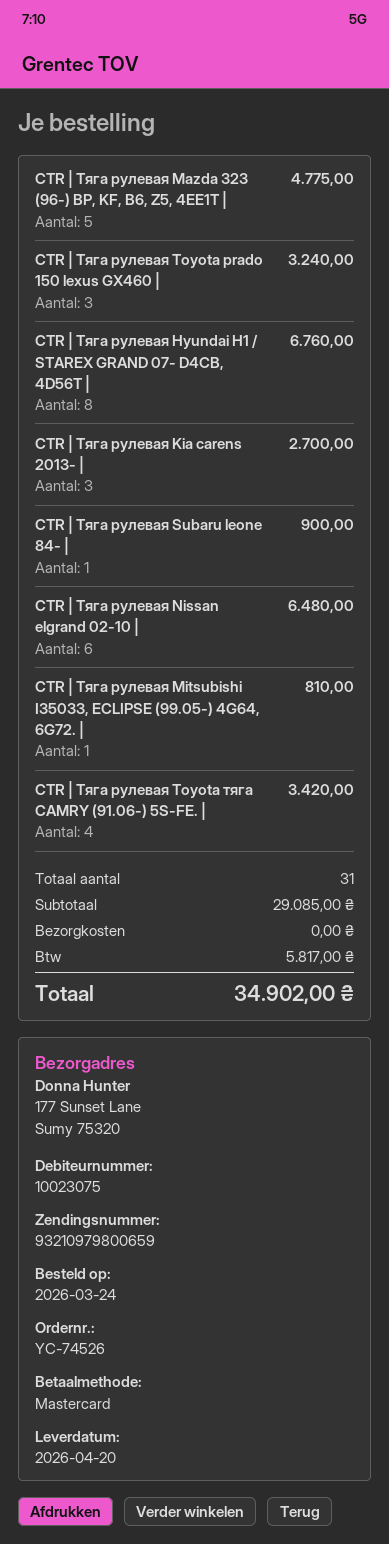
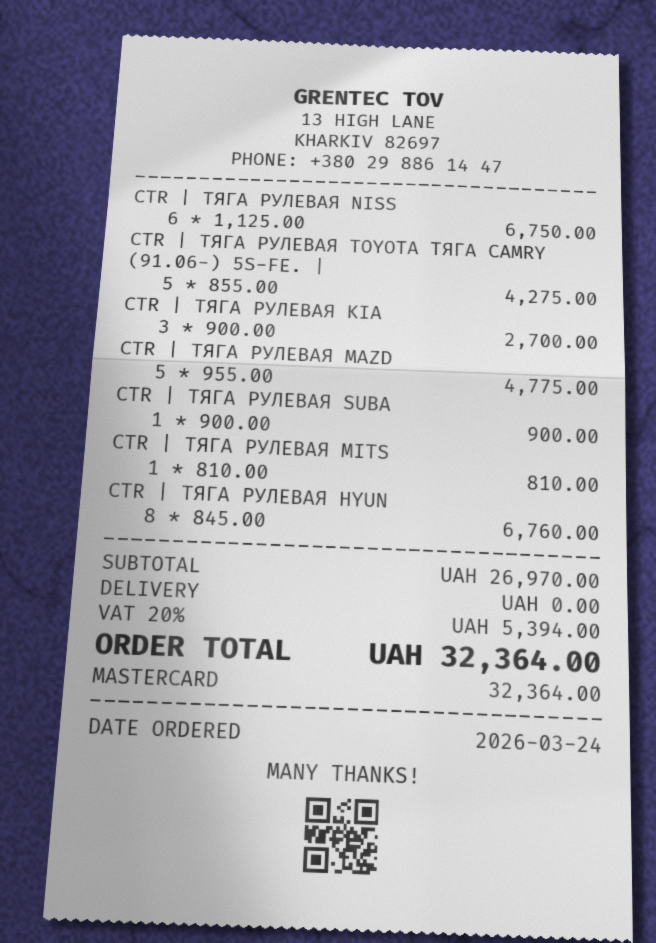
CTR | Тяга рулевая Toyota prado 150 lexus GX460 |: 3 for 3240.00 -> none
CTR | Тяга рулевая Nissan elgrand 02-10 |: 6 for 6480.00 -> 6 for 6750.00
CTR | Тяга рулевая Toyota тяга CAMRY (91.06-) 5S-FE. |: 4 for 3420.00 -> 5 for 4275.00
subtotal: 29085.00 -> 26970.00
tax: 5817.00 -> 5394.00
total: 34902.00 -> 32364.00

